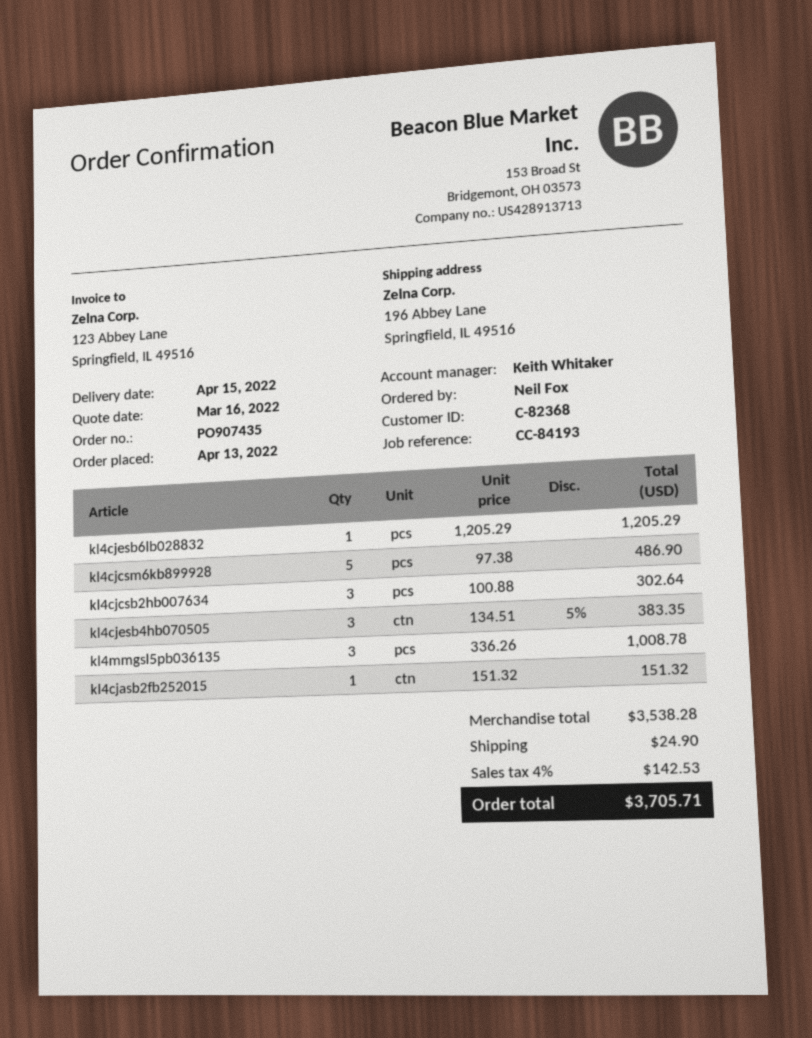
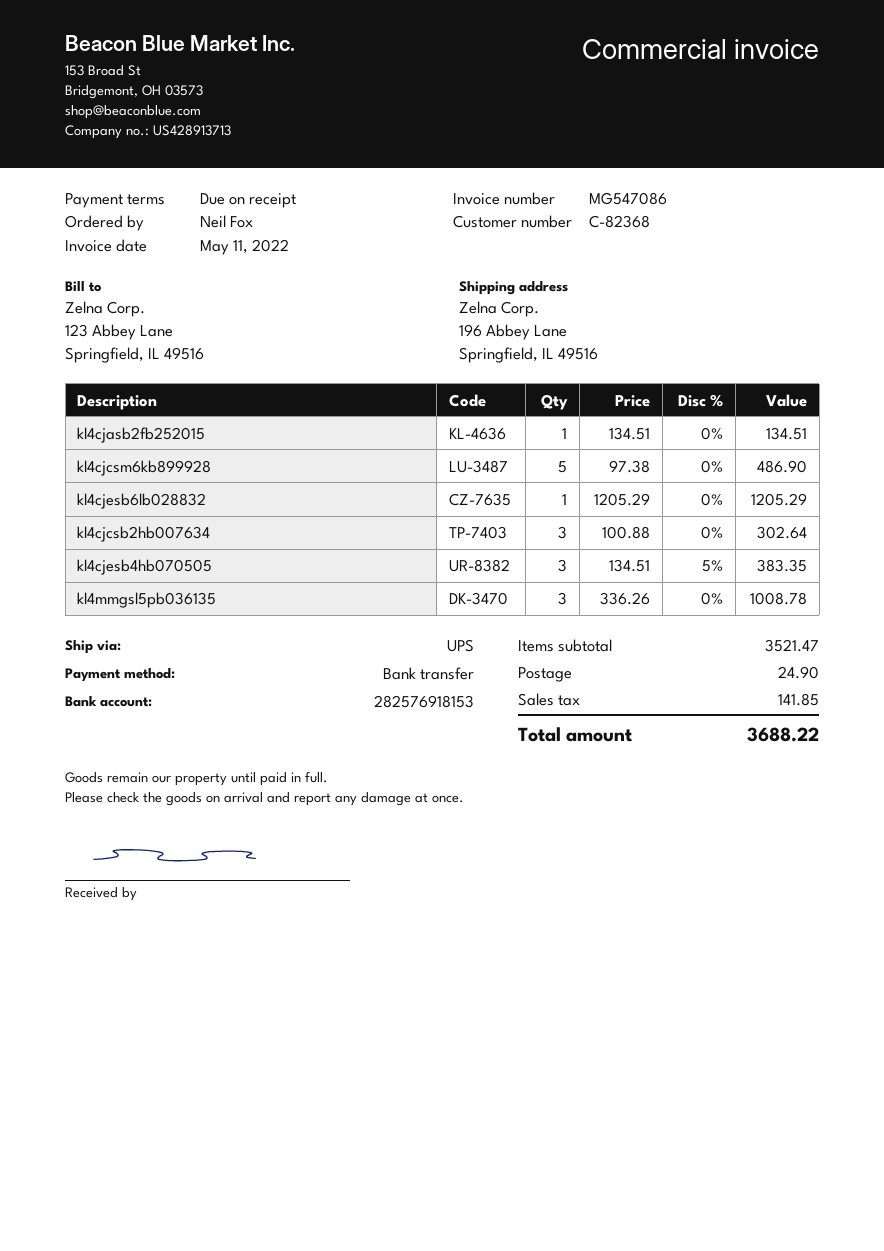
kl4cjasb2fb252015: 1 x 151.32 = 151.32 -> 1 x 134.51 = 134.51
subtotal: 3538.28 -> 3521.47
tax: 142.53 -> 141.85
total: 3705.71 -> 3688.22

